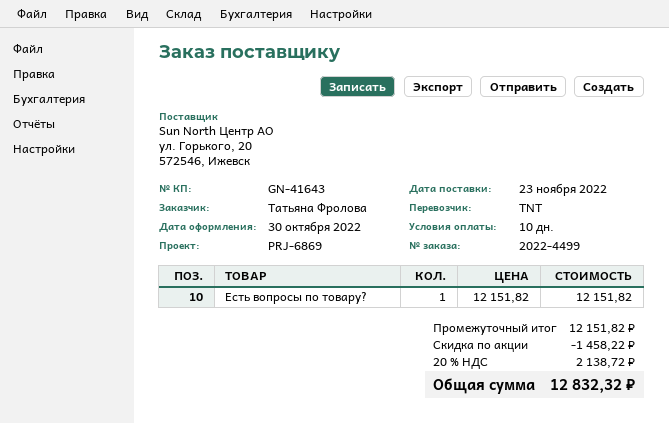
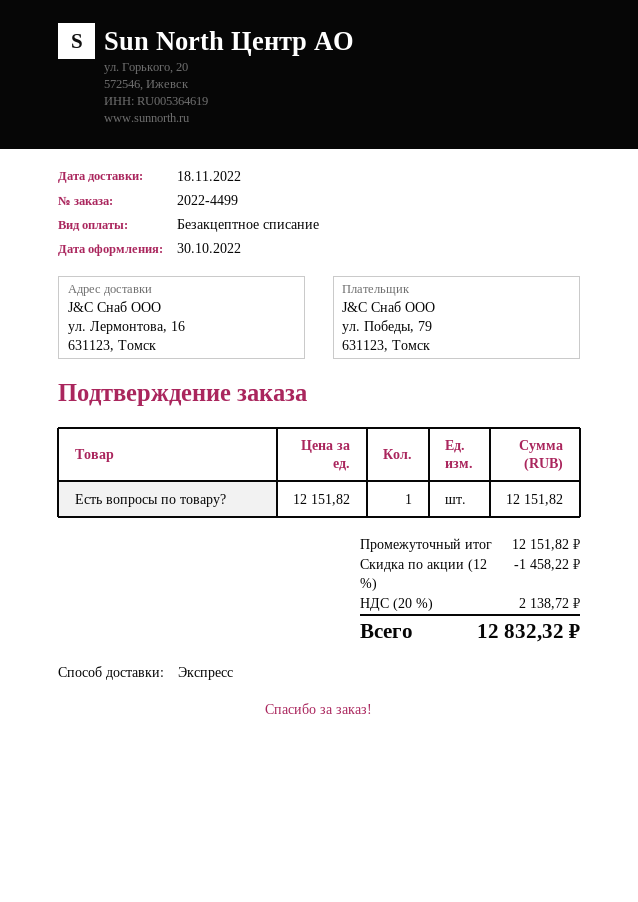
delivery date: 2022-11-23 -> 2022-11-18
shipping method: TNT -> express

